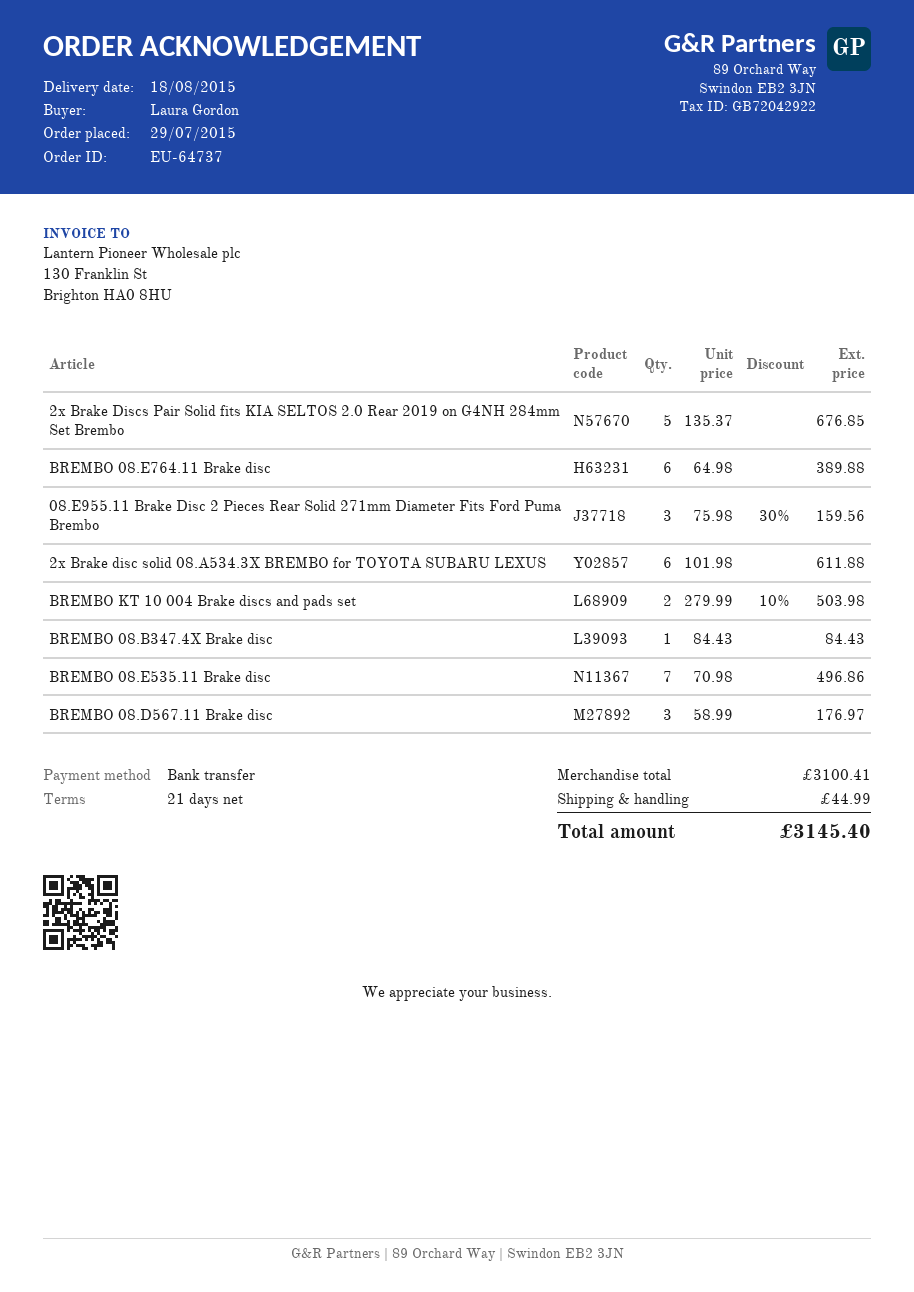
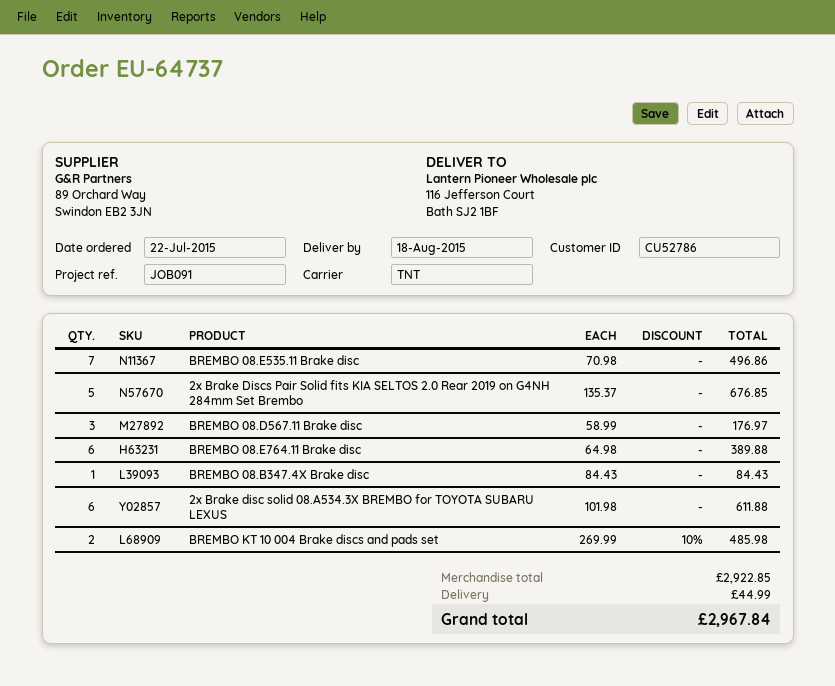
order date: 2015-07-29 -> 2015-07-22
08.E955.11 Brake Disc 2 Pieces Rear Solid 271mm Diameter Fits Ford Puma Brembo: 3 x 75.98 - 30% = 159.56 -> none
BREMBO KT 10 004 Brake discs and pads set: 2 x 279.99 - 10% = 503.98 -> 2 x 269.99 - 10% = 485.98
subtotal: 3100.41 -> 2922.85
total: 3145.40 -> 2967.84

